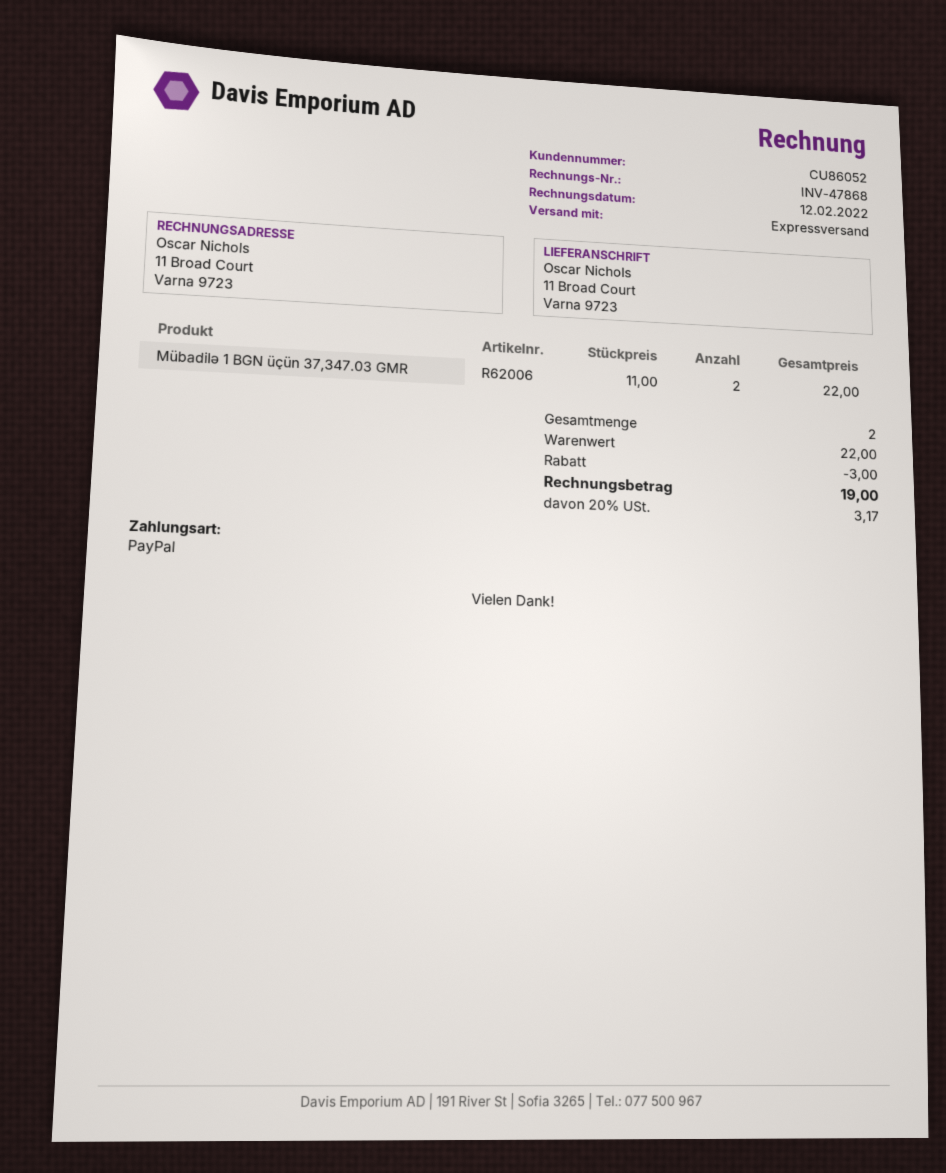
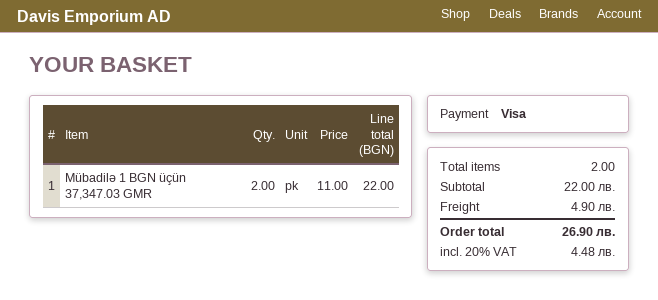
payment method: PayPal -> Visa
discount: 3.00 -> none
shipping: none -> 4.90
tax: 20% = 3.17 -> 20% = 4.48
total: 19.00 -> 26.90

